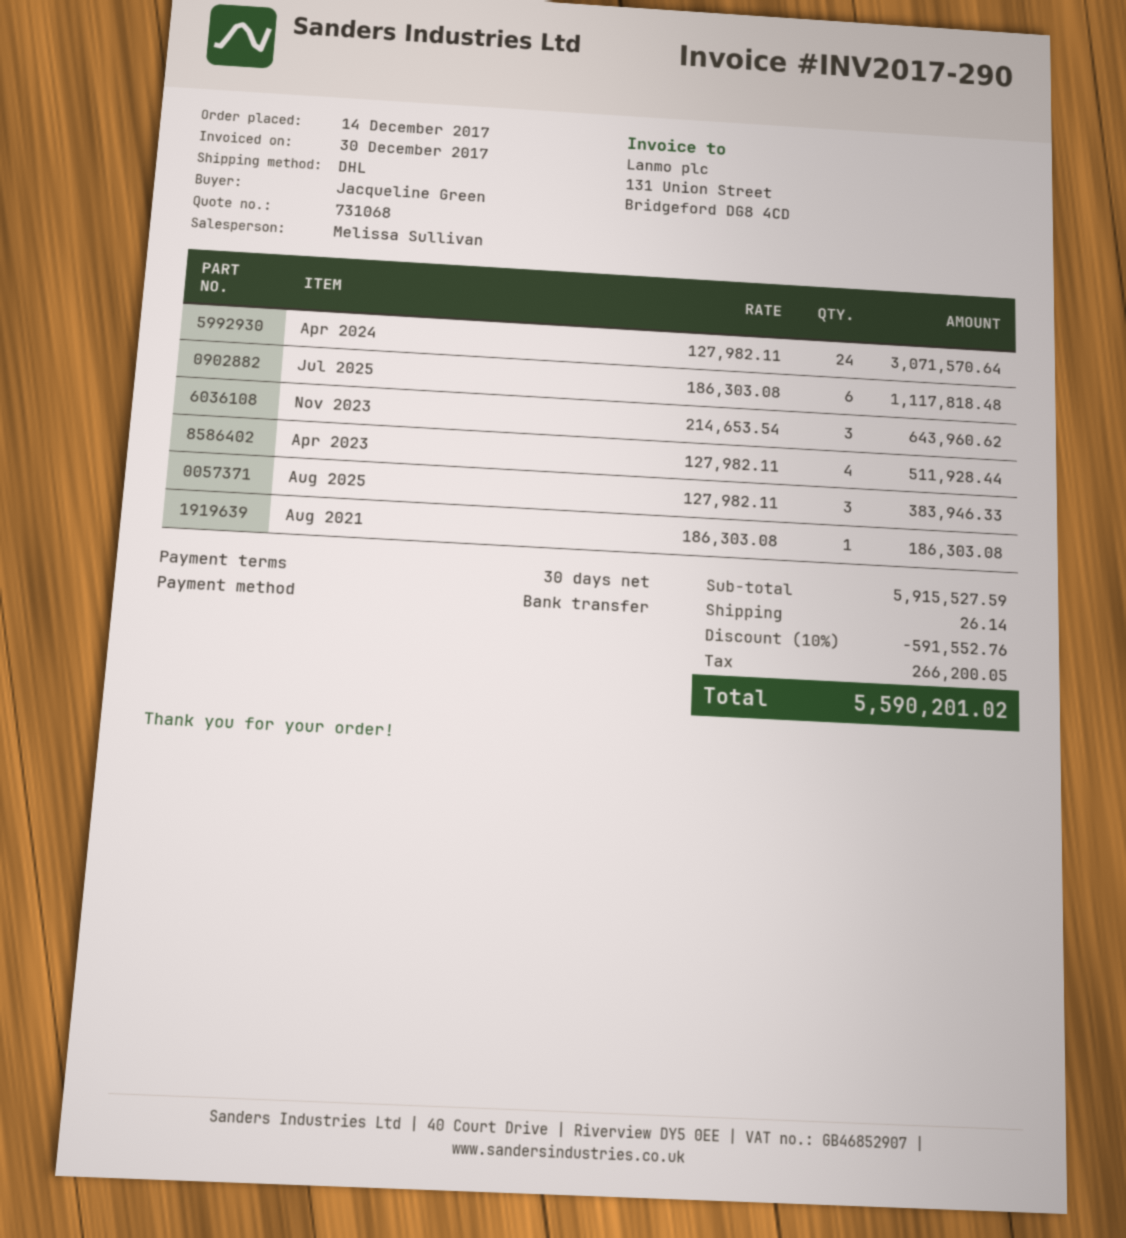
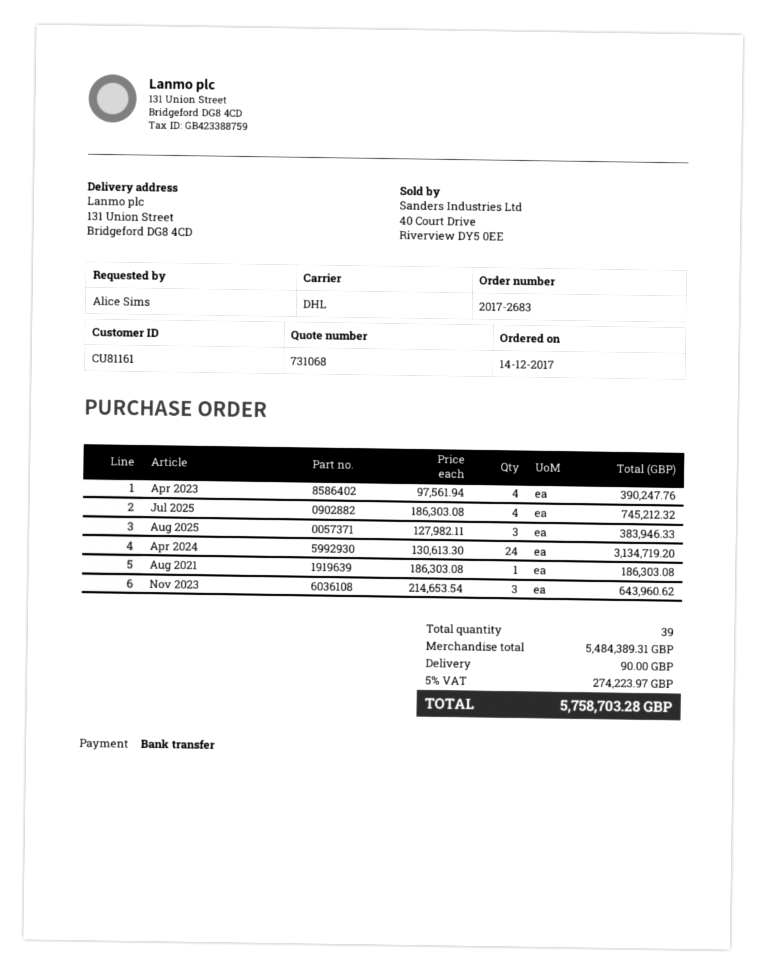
ordered by: Jacqueline Green -> Alice Sims
Apr 2024: 24 x 127982.11 = 3071570.64 -> 24 x 130613.30 = 3134719.20
Jul 2025: 6 x 186303.08 = 1117818.48 -> 4 x 186303.08 = 745212.32
Apr 2023: 4 x 127982.11 = 511928.44 -> 4 x 97561.94 = 390247.76
subtotal: 5915527.59 -> 5484389.31
discount: 10% = 591552.76 -> none
shipping: 26.14 -> 90.00
tax: 266200.05 -> 274223.97
total: 5590201.02 -> 5758703.28

